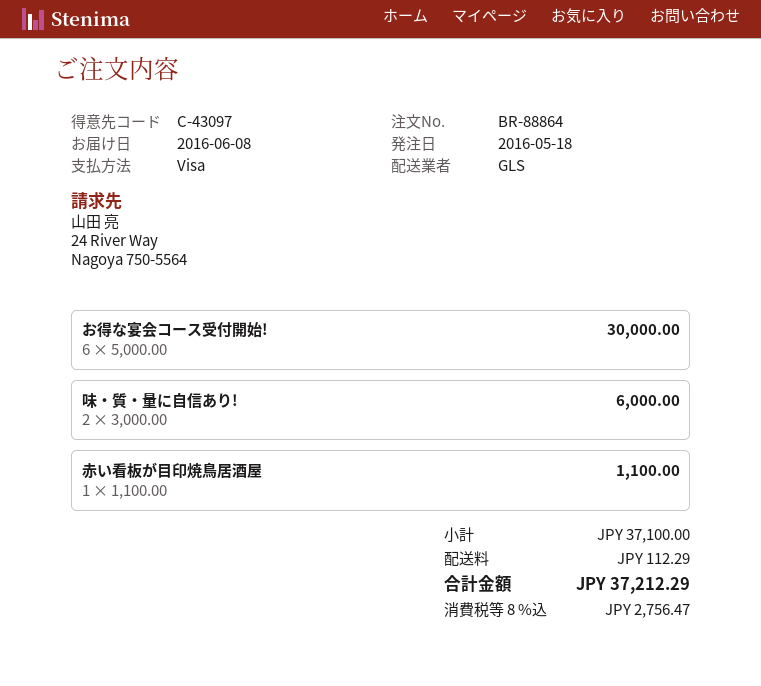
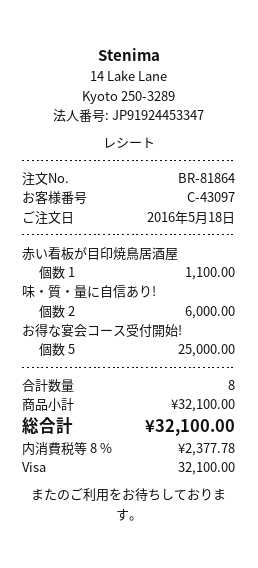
order number: BR-88864 -> BR-81864
お得な宴会コース受付開始!: 6 for 30000.00 -> 5 for 25000.00
subtotal: 37100.00 -> 32100.00
shipping: 112.29 -> none
tax: 8% = 2756.47 -> 8% = 2377.78
total: 37212.29 -> 32100.00

